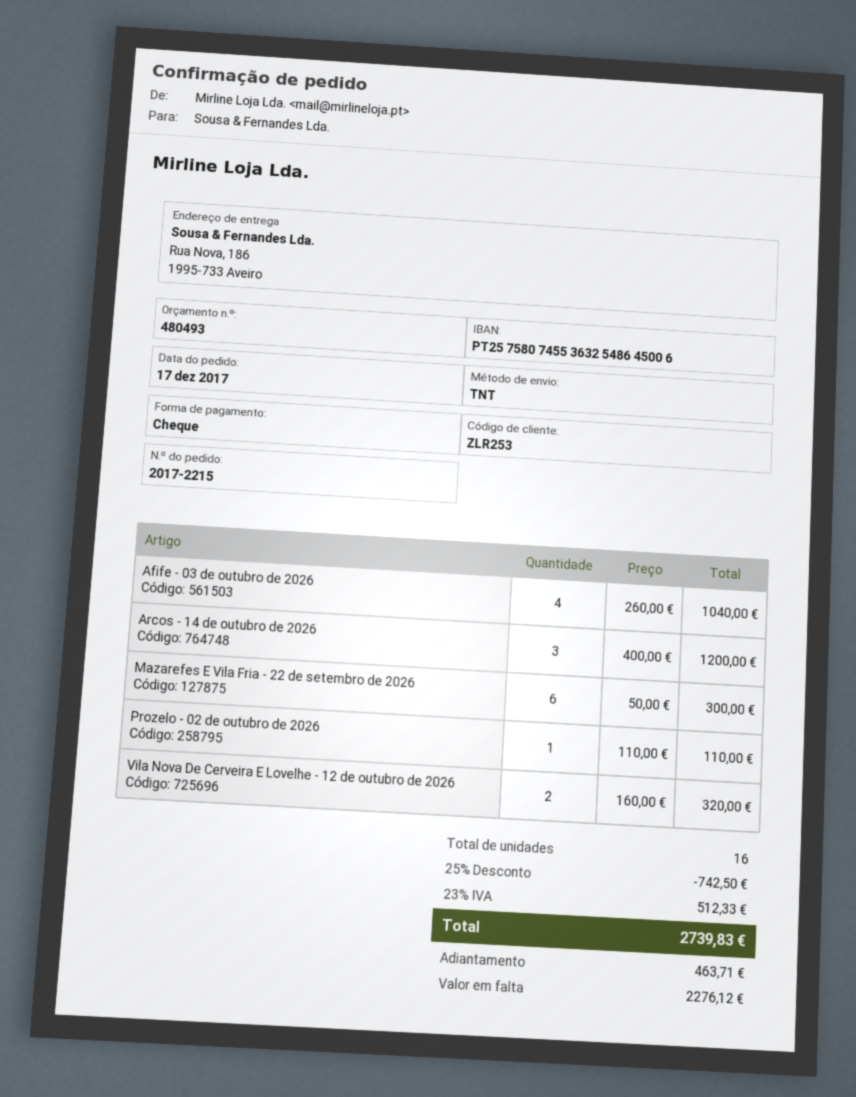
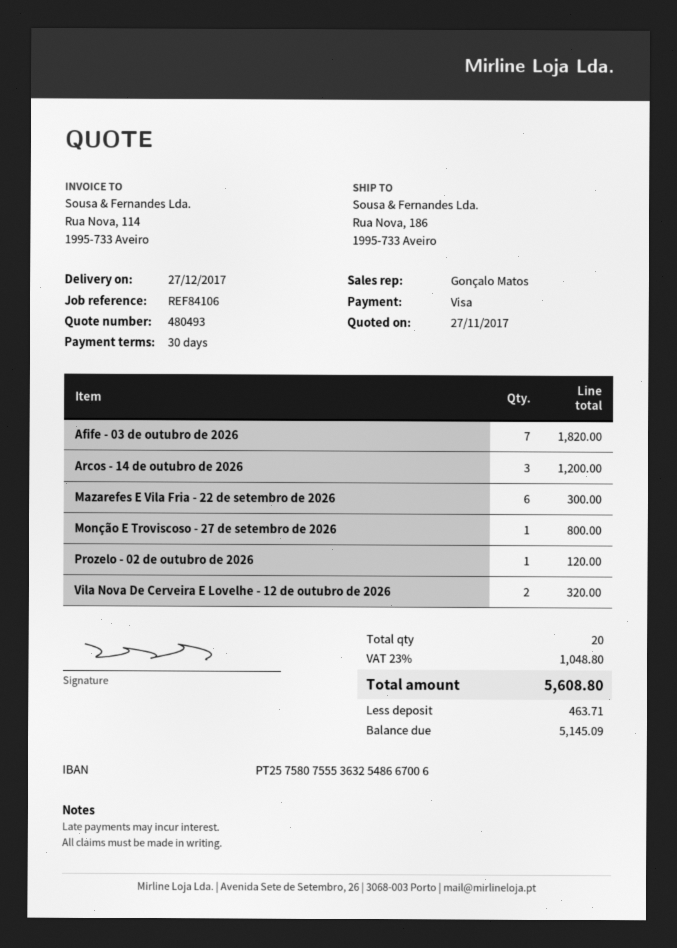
payment method: cheque -> Visa
bank account: PT25758074553632548645006 -> PT25758075553632548667006
Afife - 03 de outubro de 2026: 4 for 1040.00 -> 7 for 1820.00
Prozelo - 02 de outubro de 2026: 1 for 110.00 -> 1 for 120.00
Monção E Troviscoso - 27 de setembro de 2026: none -> 1 for 800.00
total quantity: 16 -> 20
discount: 25% = 742.50 -> none
tax: 23% = 512.33 -> 23% = 1048.80
total: 2739.83 -> 5608.80
balance: 2276.12 -> 5145.09

